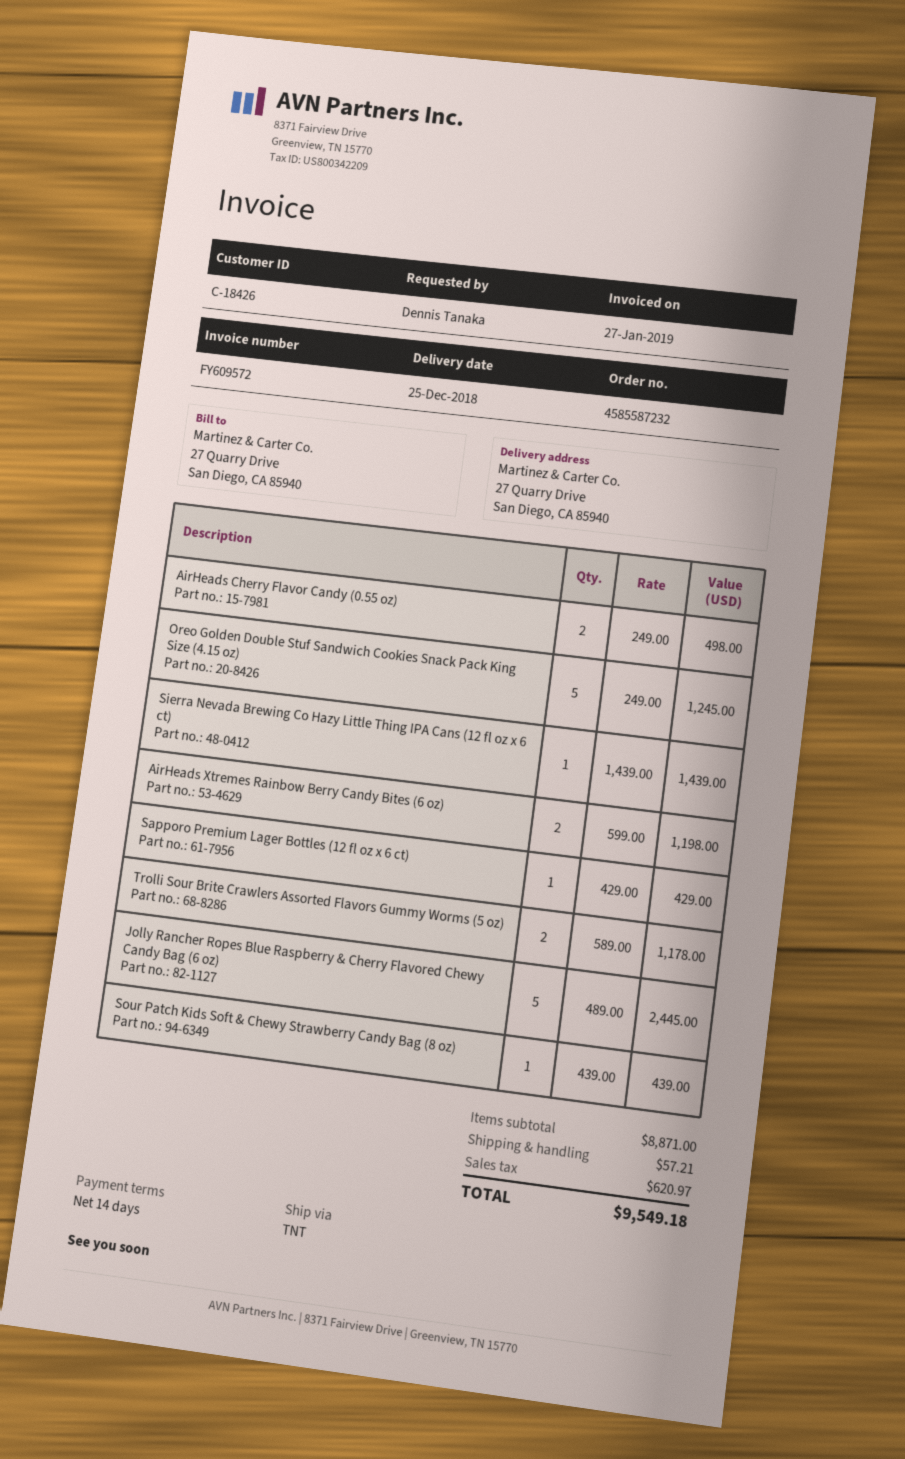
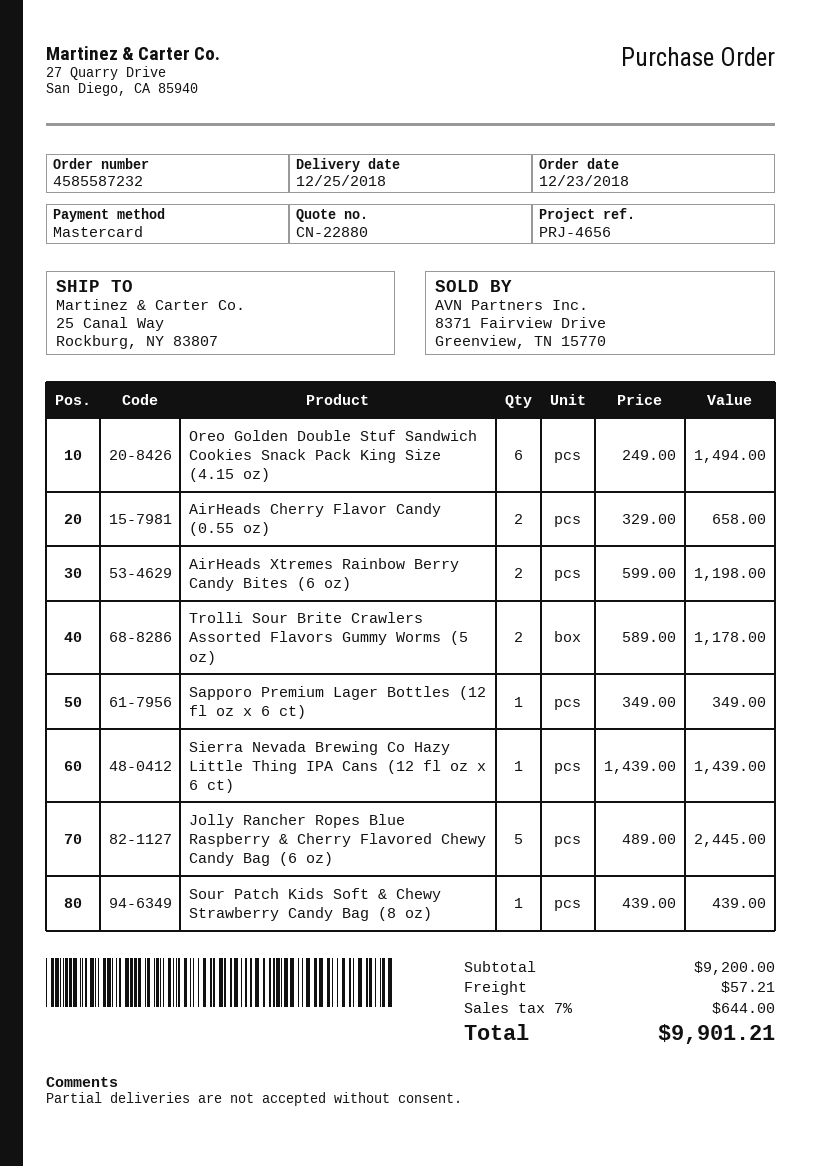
ship to: 27 Quarry Drive, San Diego, CA 85940 -> 25 Canal Way, Rockburg, NY 83807
AirHeads Cherry Flavor Candy (0.55 oz): 2 x 249.00 = 498.00 -> 2 x 329.00 = 658.00
Oreo Golden Double Stuf Sandwich Cookies Snack Pack King Size (4.15 oz): 5 x 249.00 = 1245.00 -> 6 x 249.00 = 1494.00
Sapporo Premium Lager Bottles (12 fl oz x 6 ct): 1 x 429.00 = 429.00 -> 1 x 349.00 = 349.00
subtotal: 8871.00 -> 9200.00
tax: 620.97 -> 644.00
total: 9549.18 -> 9901.21

